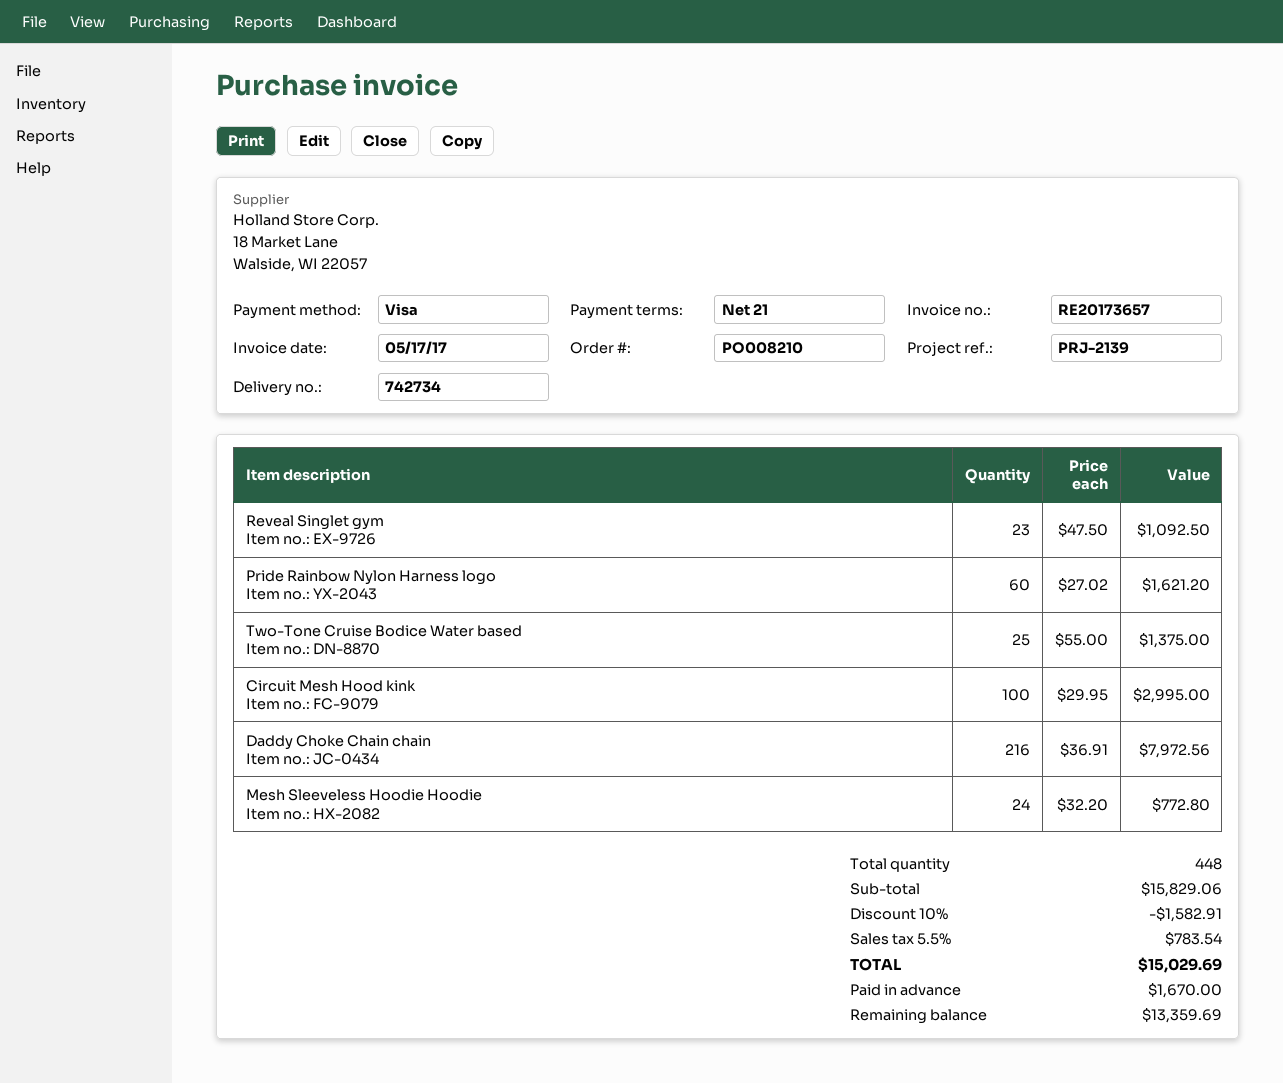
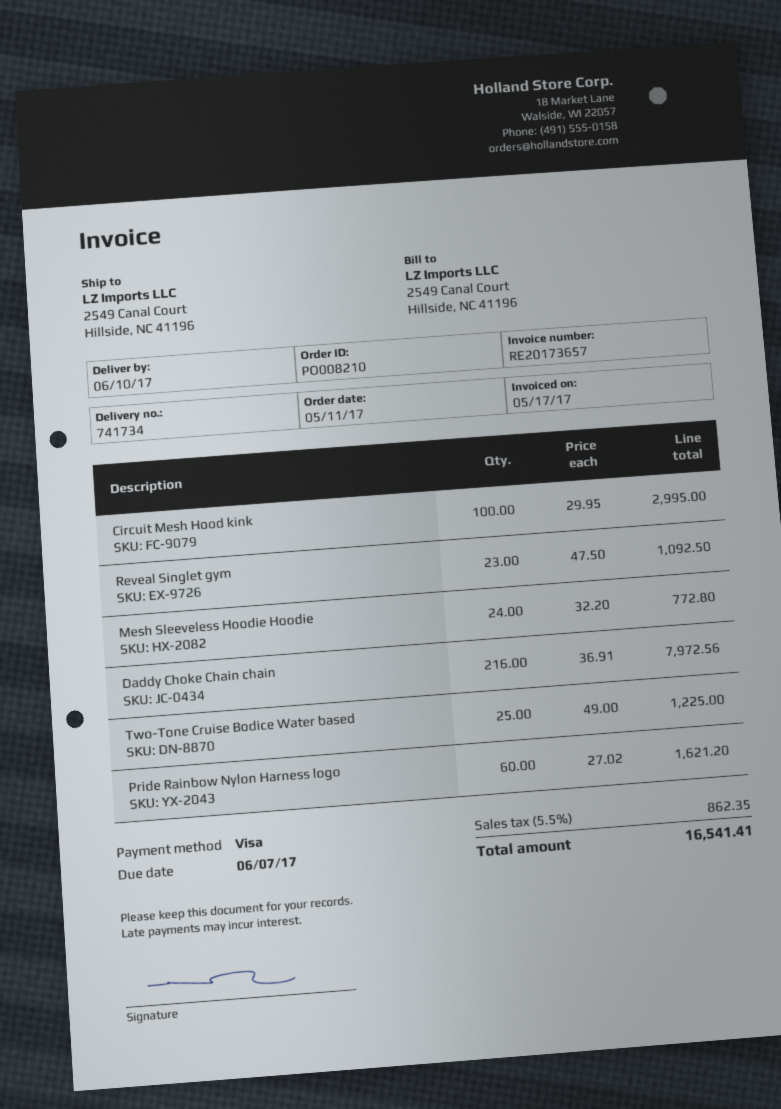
delivery note number: 742734 -> 741734
Two-Tone Cruise Bodice Water based: 25 x 55.00 = 1375.00 -> 25 x 49.00 = 1225.00
discount: 10% = 1582.91 -> none
tax: 5.5% = 783.54 -> 5.5% = 862.35
total: 15029.69 -> 16541.41

